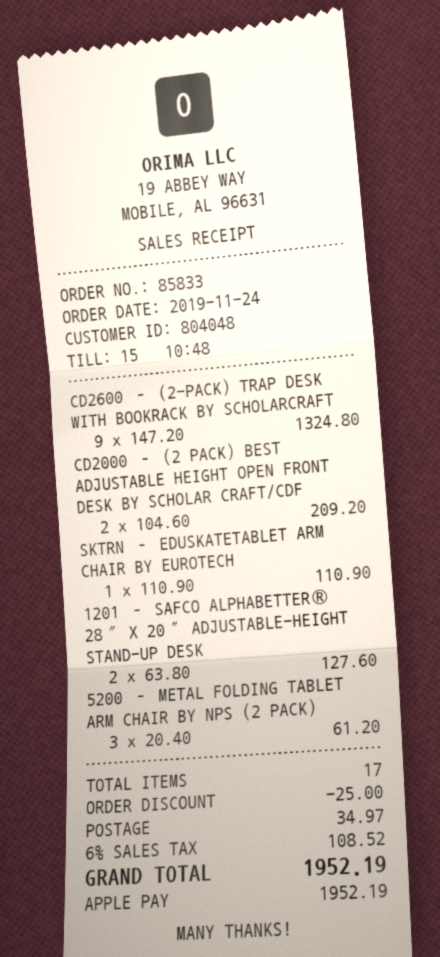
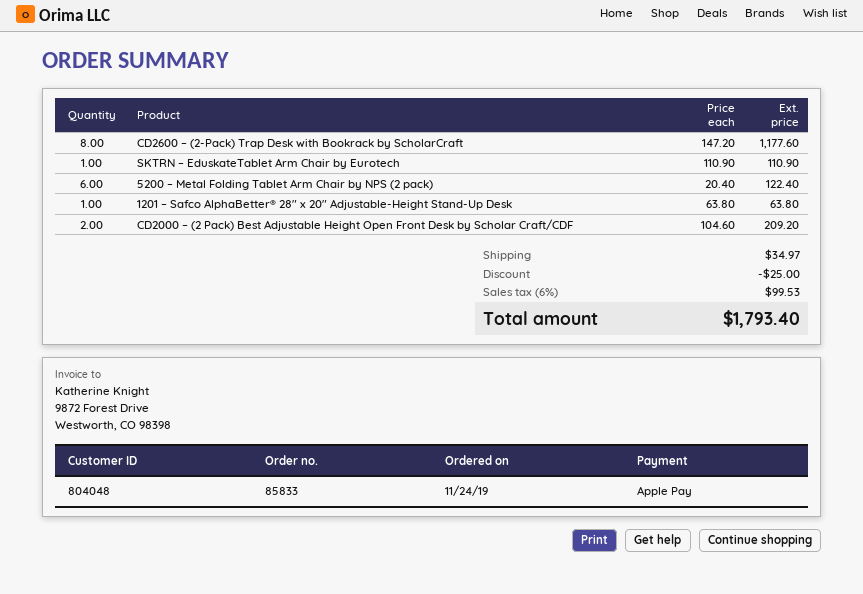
CD2600 – (2-PACK) TRAP DESK WITH BOOKRACK BY SCHOLARCRAFT: 9 x 147.20 = 1324.80 -> 8 x 147.20 = 1177.60
1201 – SAFCO ALPHABETTER® 28″ X 20″ ADJUSTABLE-HEIGHT STAND-UP DESK: 2 x 63.80 = 127.60 -> 1 x 63.80 = 63.80
5200 – METAL FOLDING TABLET ARM CHAIR BY NPS (2 PACK): 3 x 20.40 = 61.20 -> 6 x 20.40 = 122.40
tax: 6% = 108.52 -> 6% = 99.53
total: 1952.19 -> 1793.40

